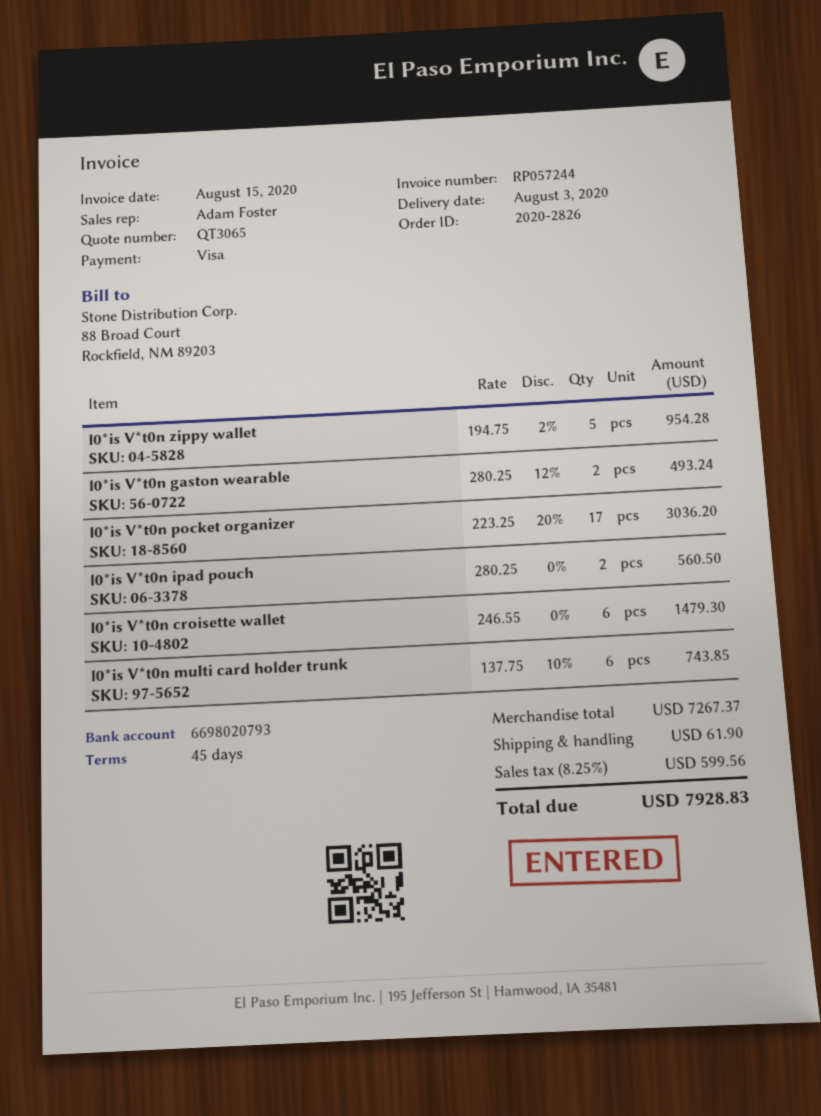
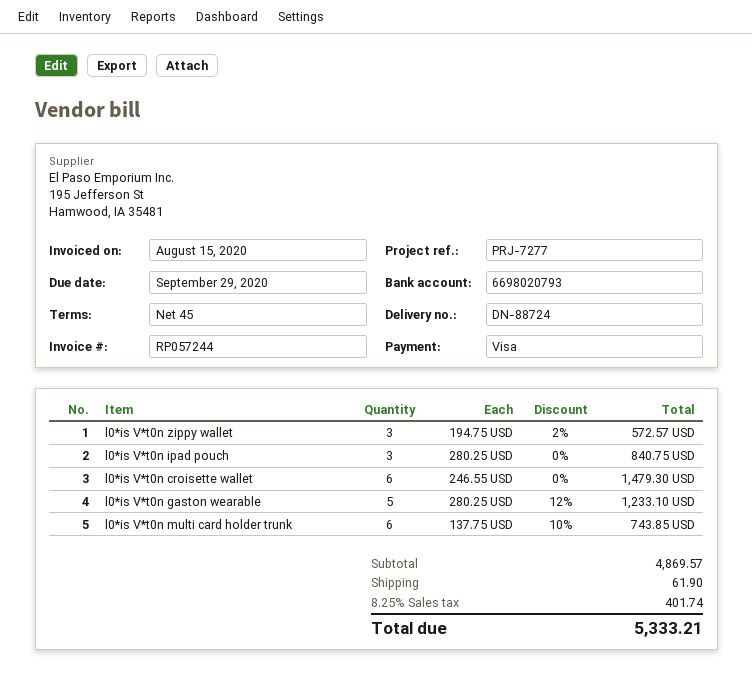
l0*is V*t0n zippy wallet: 5 x 194.75 - 2% = 954.28 -> 3 x 194.75 - 2% = 572.57
l0*is V*t0n gaston wearable: 2 x 280.25 - 12% = 493.24 -> 5 x 280.25 - 12% = 1233.10
l0*is V*t0n pocket organizer: 17 x 223.25 - 20% = 3036.20 -> none
l0*is V*t0n ipad pouch: 2 x 280.25 = 560.50 -> 3 x 280.25 = 840.75
subtotal: 7267.37 -> 4869.57
tax: 8.25% = 599.56 -> 8.25% = 401.74
total: 7928.83 -> 5333.21

